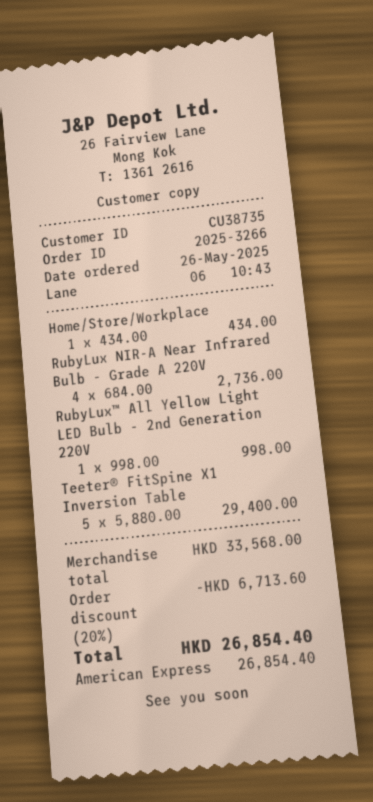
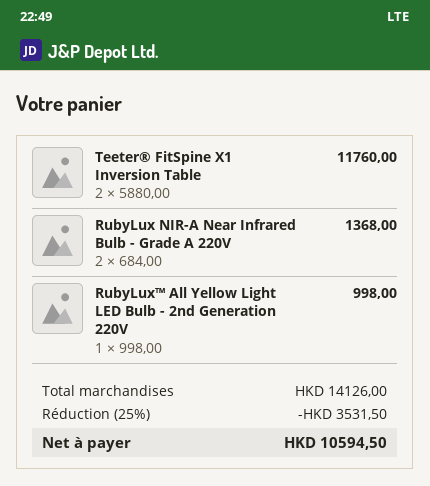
Home/Store/Workplace: 1 x 434.00 = 434.00 -> none
RubyLux NIR-A Near Infrared Bulb - Grade A 220V: 4 x 684.00 = 2736.00 -> 2 x 684.00 = 1368.00
Teeter® FitSpine X1 Inversion Table: 5 x 5880.00 = 29400.00 -> 2 x 5880.00 = 11760.00
subtotal: 33568.00 -> 14126.00
discount: 20% = 6713.60 -> 25% = 3531.50
total: 26854.40 -> 10594.50

